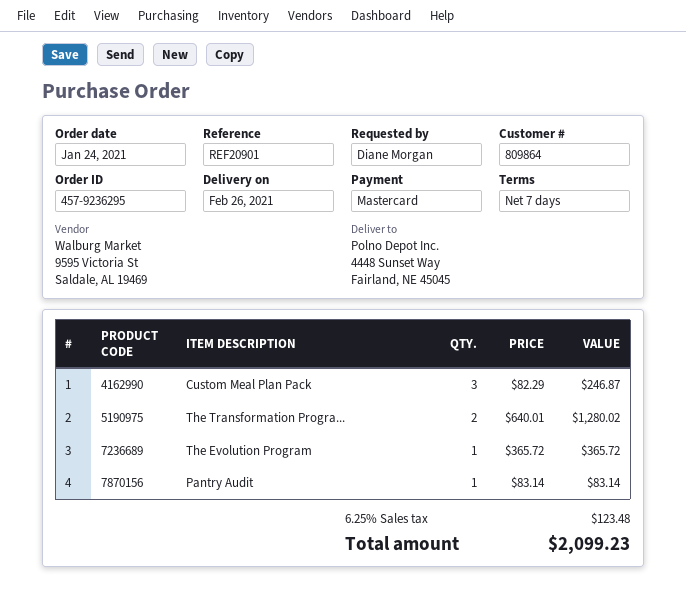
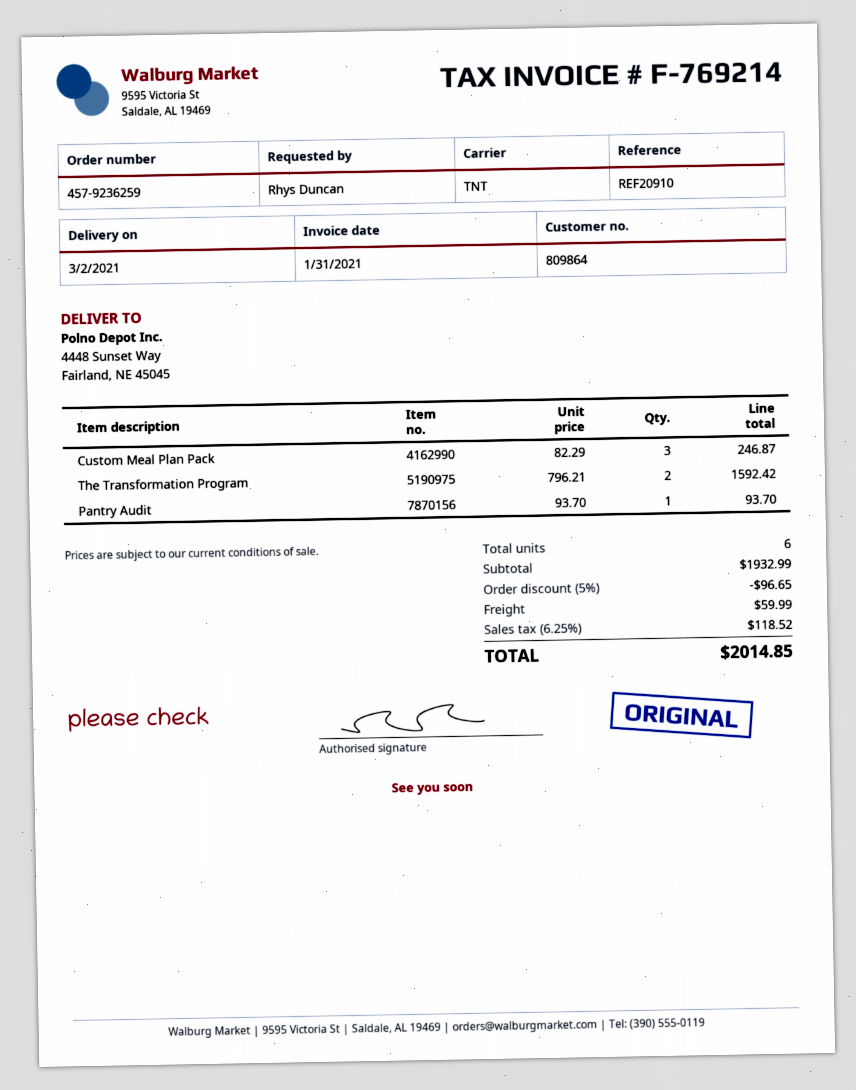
order number: 457-9236295 -> 457-9236259
delivery date: 2021-02-26 -> 2021-03-02
reference: REF20901 -> REF20910
ordered by: Diane Morgan -> Rhys Duncan
The Transformation Progra...: 2 x 640.01 = 1280.02 -> 2 x 796.21 = 1592.42
The Evolution Program: 1 x 365.72 = 365.72 -> none
Pantry Audit: 1 x 83.14 = 83.14 -> 1 x 93.70 = 93.70
discount: none -> 5% = 96.65
shipping: none -> 59.99
tax: 6.25% = 123.48 -> 6.25% = 118.52
total: 2099.23 -> 2014.85

